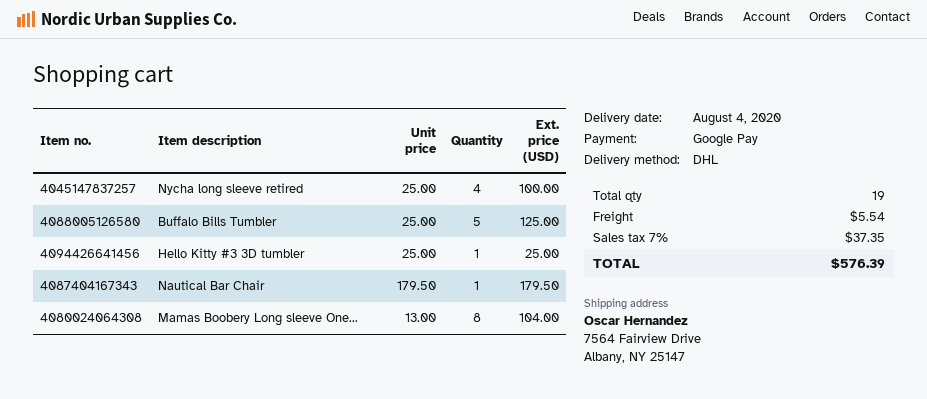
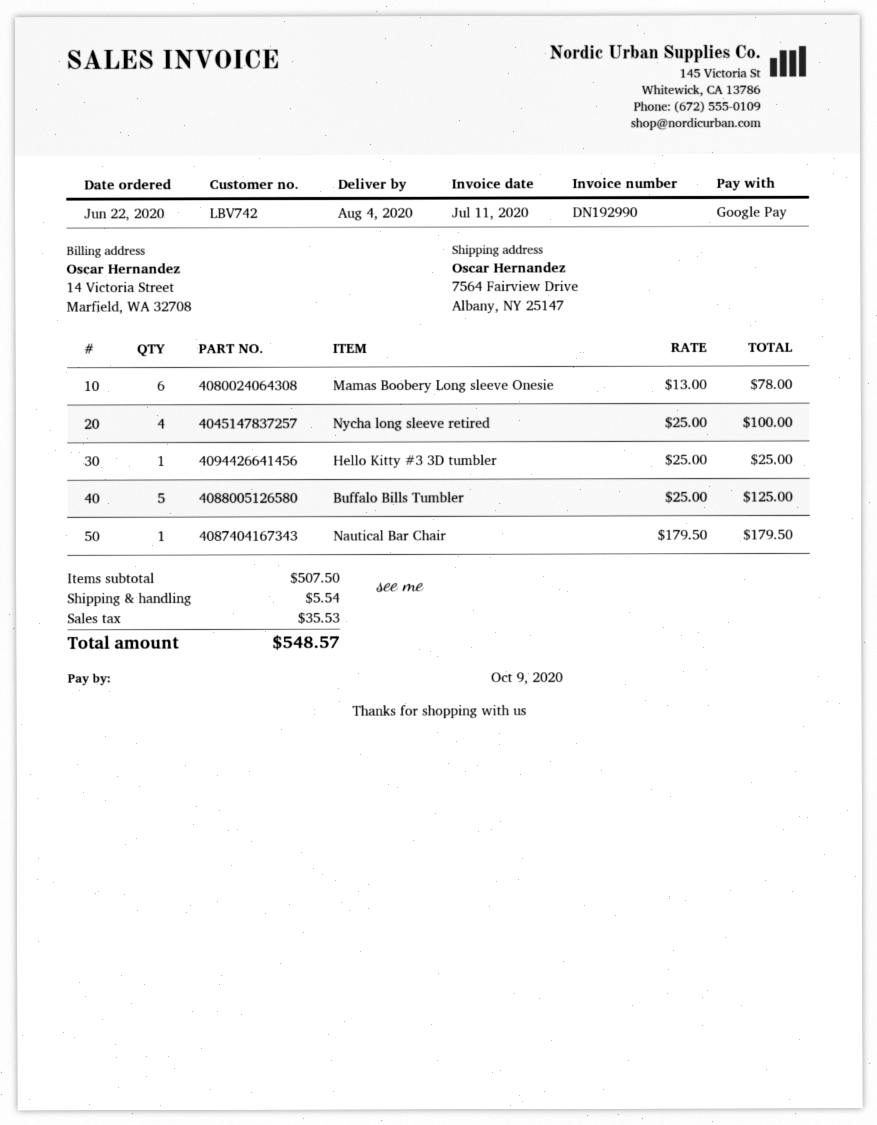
Mamas Boobery Long sleeve One...: 8 x 13.00 = 104.00 -> 6 x 13.00 = 78.00
tax: 37.35 -> 35.53
total: 576.39 -> 548.57

